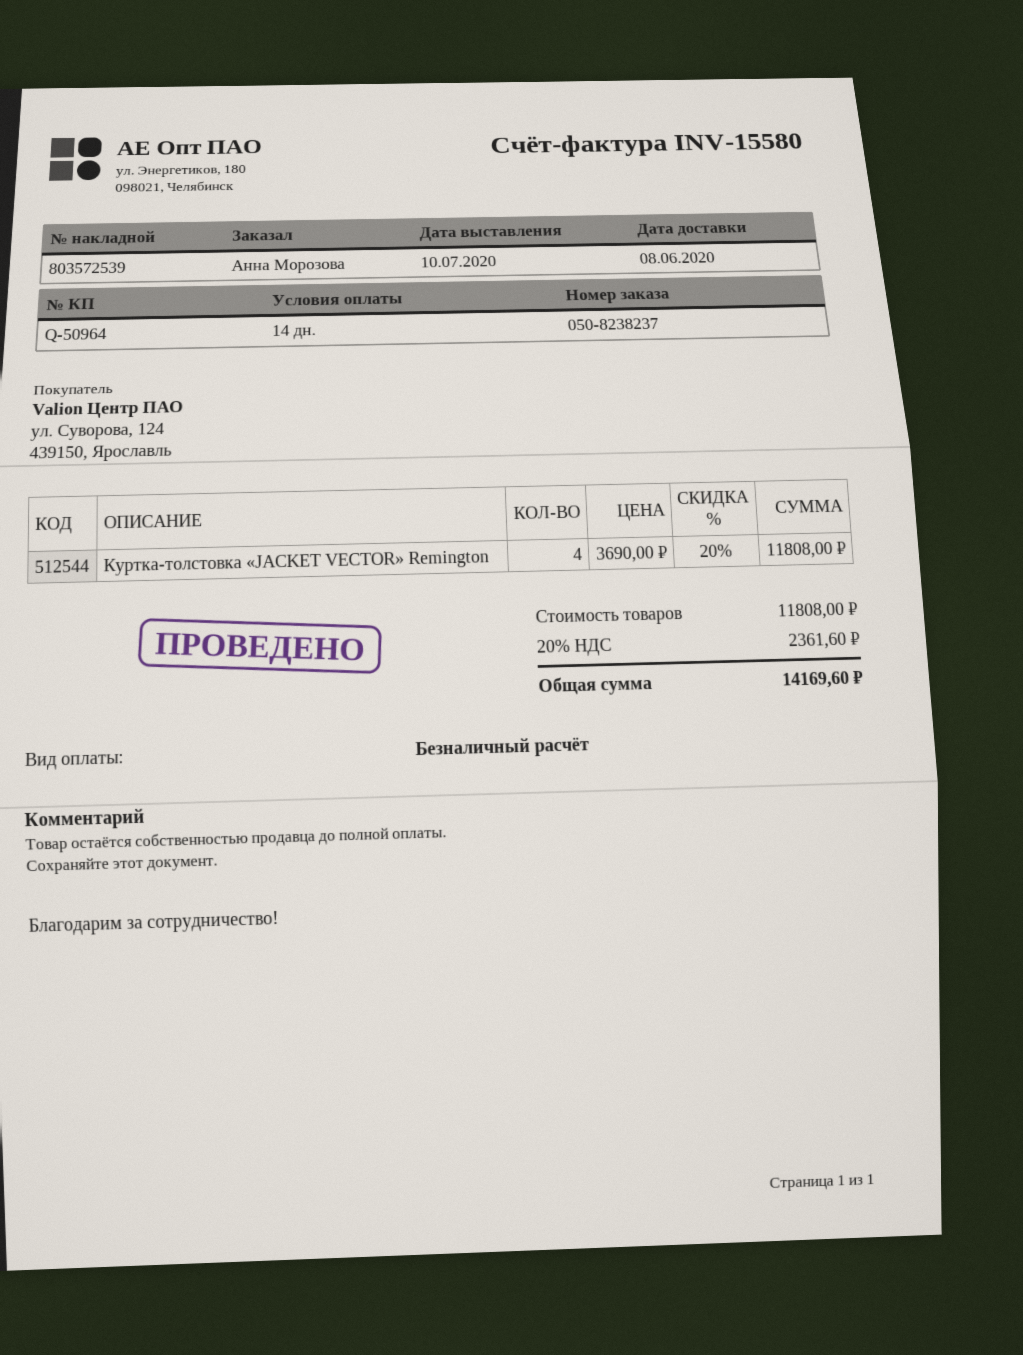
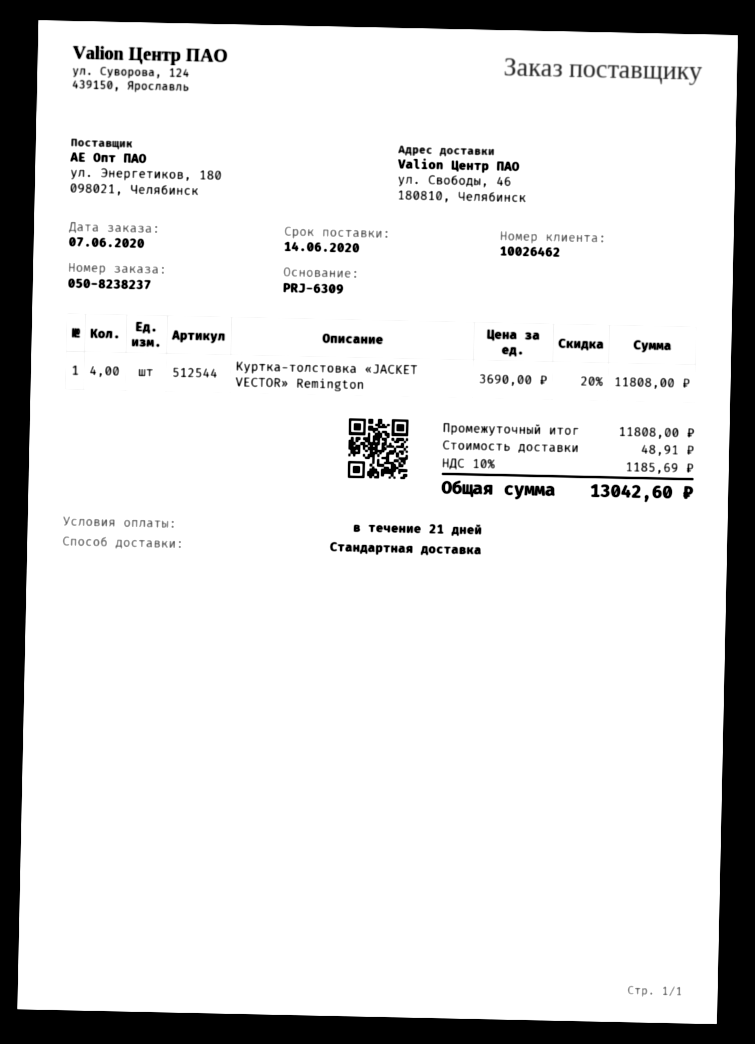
delivery date: 2020-06-08 -> 2020-06-14
payment terms: 14 days -> 21 days
shipping: none -> 48.91
tax: 20% = 2361.60 -> 10% = 1185.69
total: 14169.60 -> 13042.60

